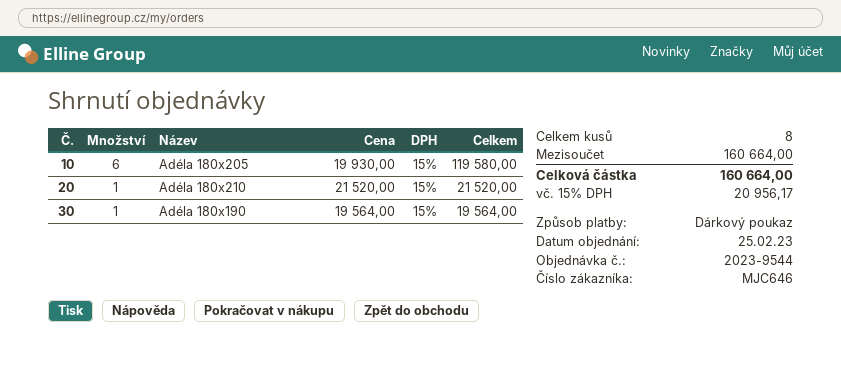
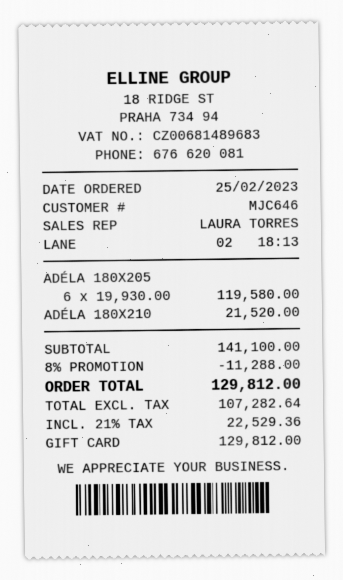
Adéla 180x190: 1 x 19564.00 = 19564.00 -> none
subtotal: 160664.00 -> 141100.00
discount: none -> 8% = 11288.00
tax: 15% = 20956.17 -> 21% = 22529.36
total: 160664.00 -> 129812.00

